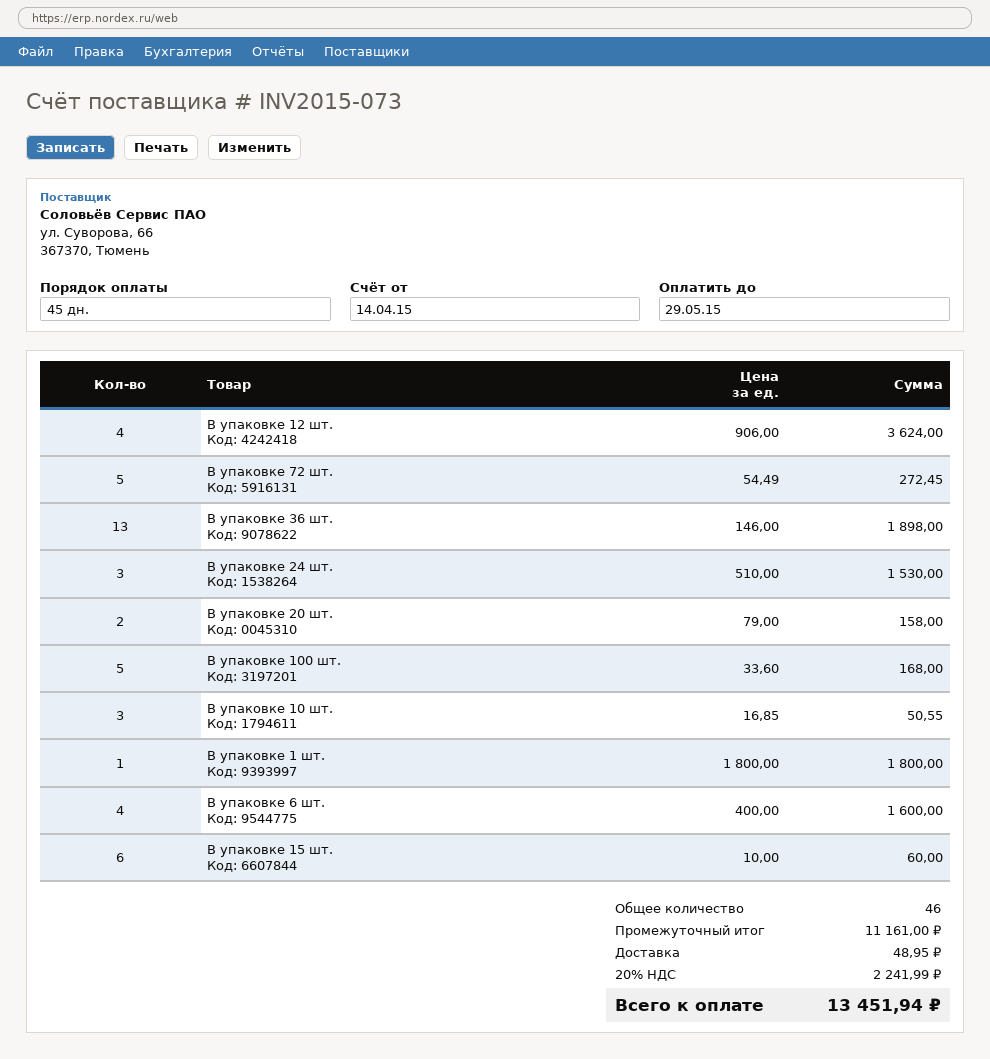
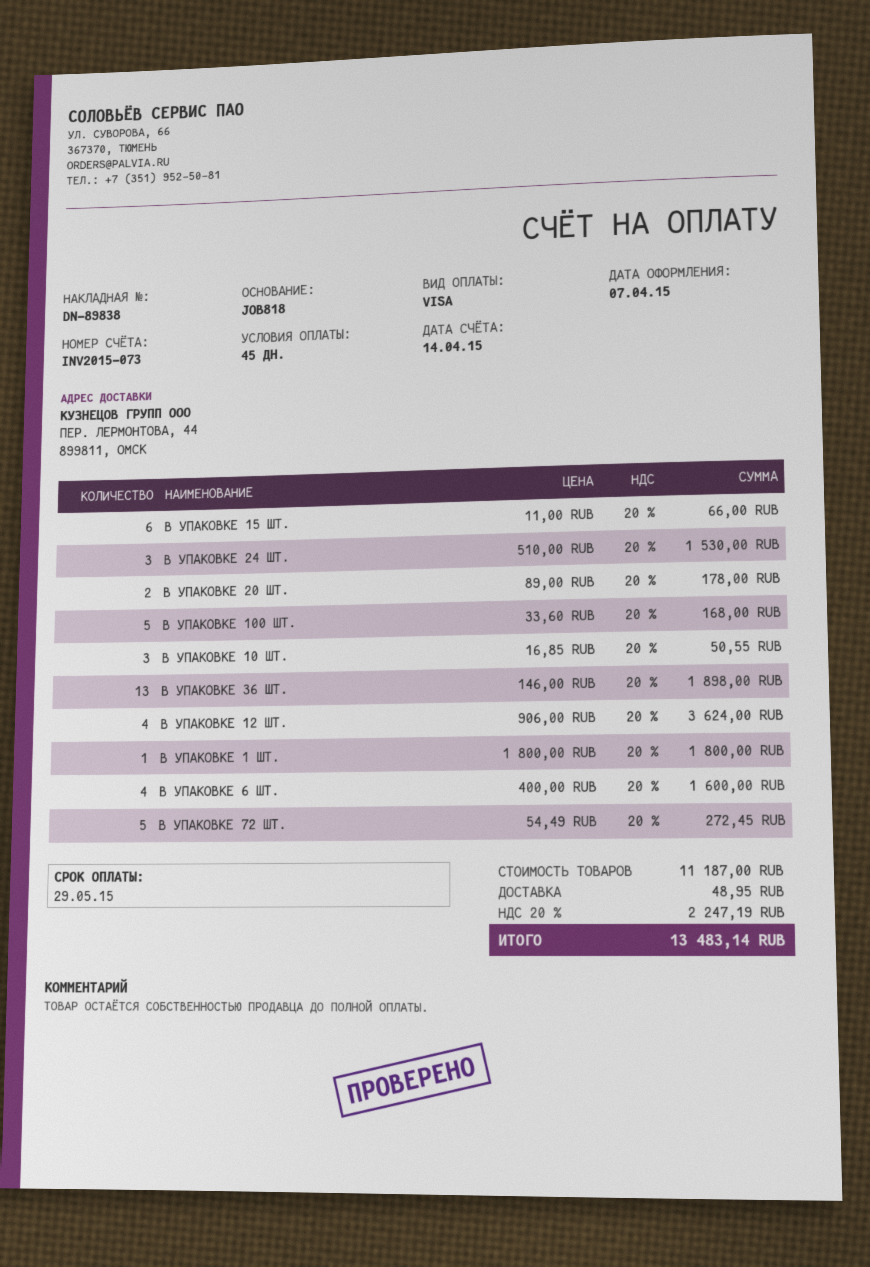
В упаковке 20 шт.: 2 x 79.00 = 158.00 -> 2 x 89.00 = 178.00
В упаковке 15 шт.: 6 x 10.00 = 60.00 -> 6 x 11.00 = 66.00
subtotal: 11161.00 -> 11187.00
tax: 20% = 2241.99 -> 20% = 2247.19
total: 13451.94 -> 13483.14

